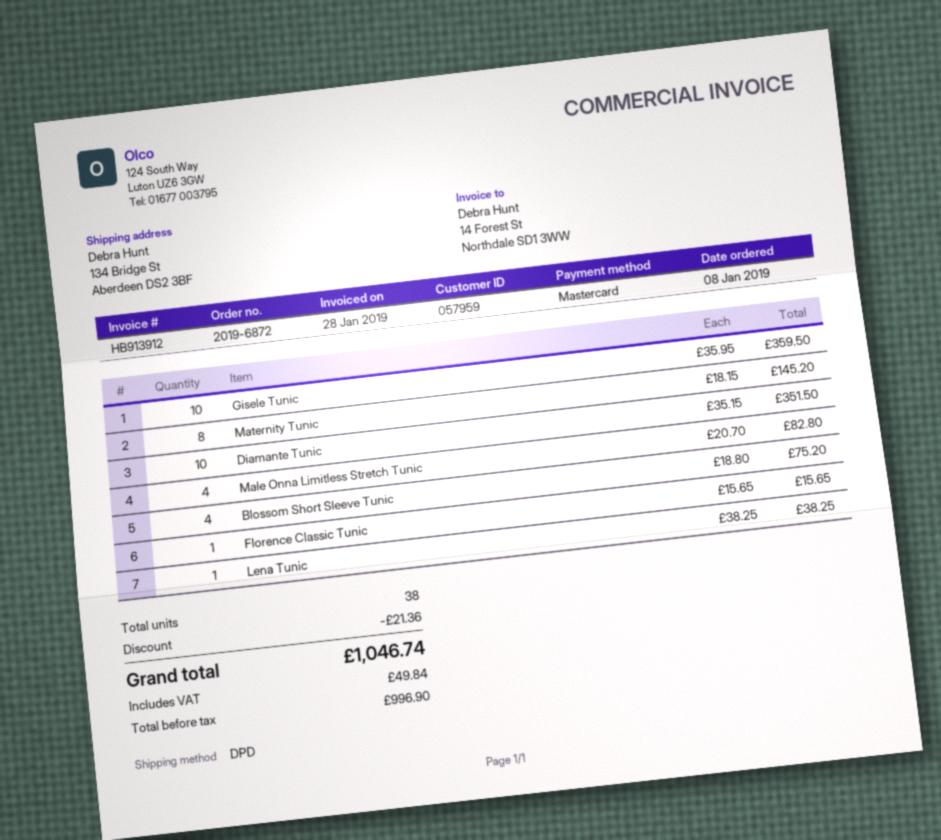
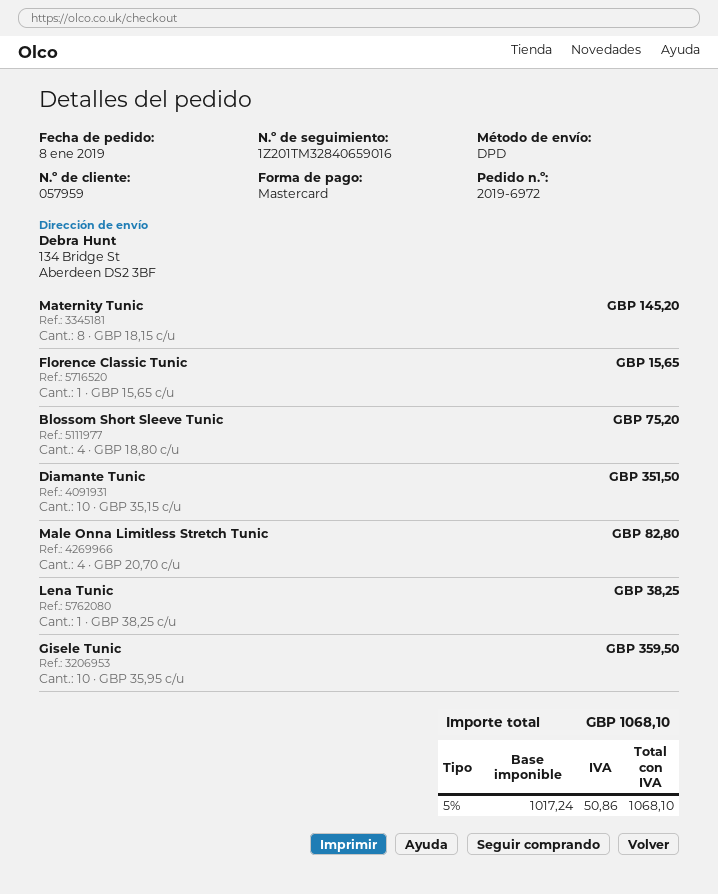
order number: 2019-6872 -> 2019-6972
discount: 21.36 -> none
net: 996.90 -> 1017.24
tax: 49.84 -> 50.86
total: 1046.74 -> 1068.10

